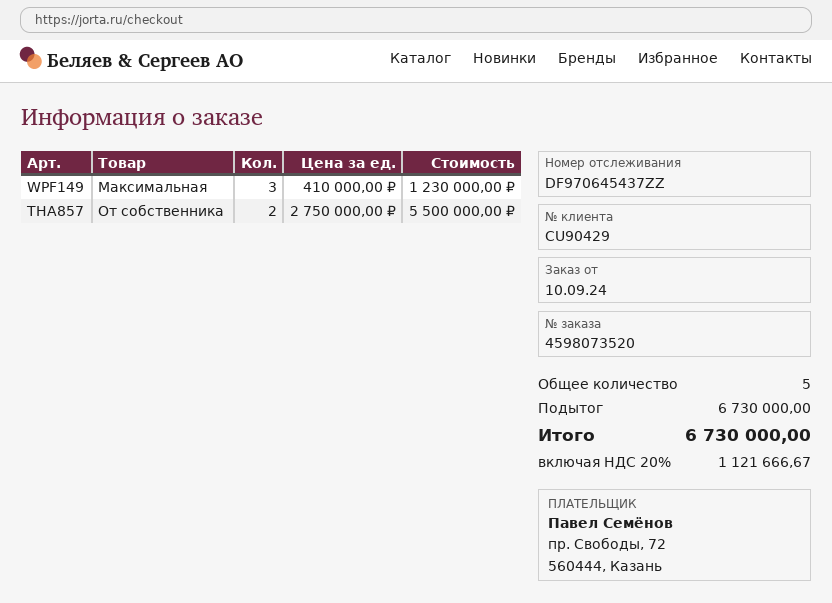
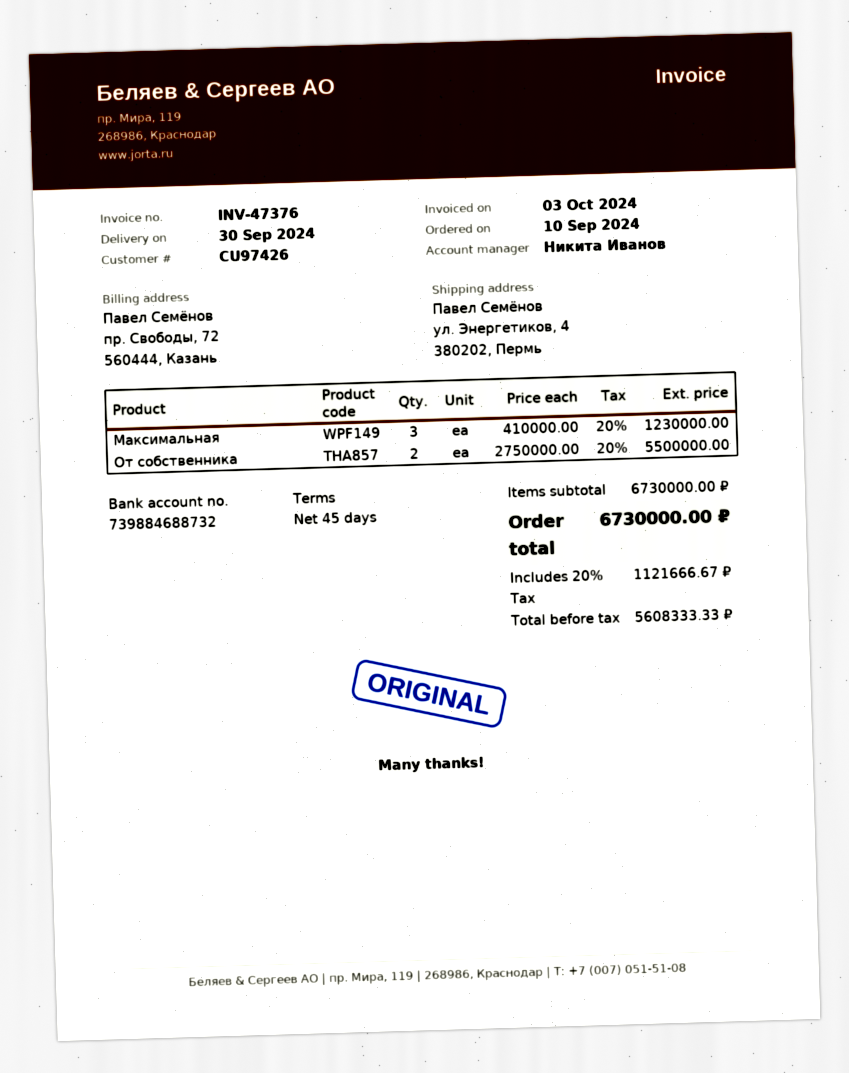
customer number: CU90429 -> CU97426

